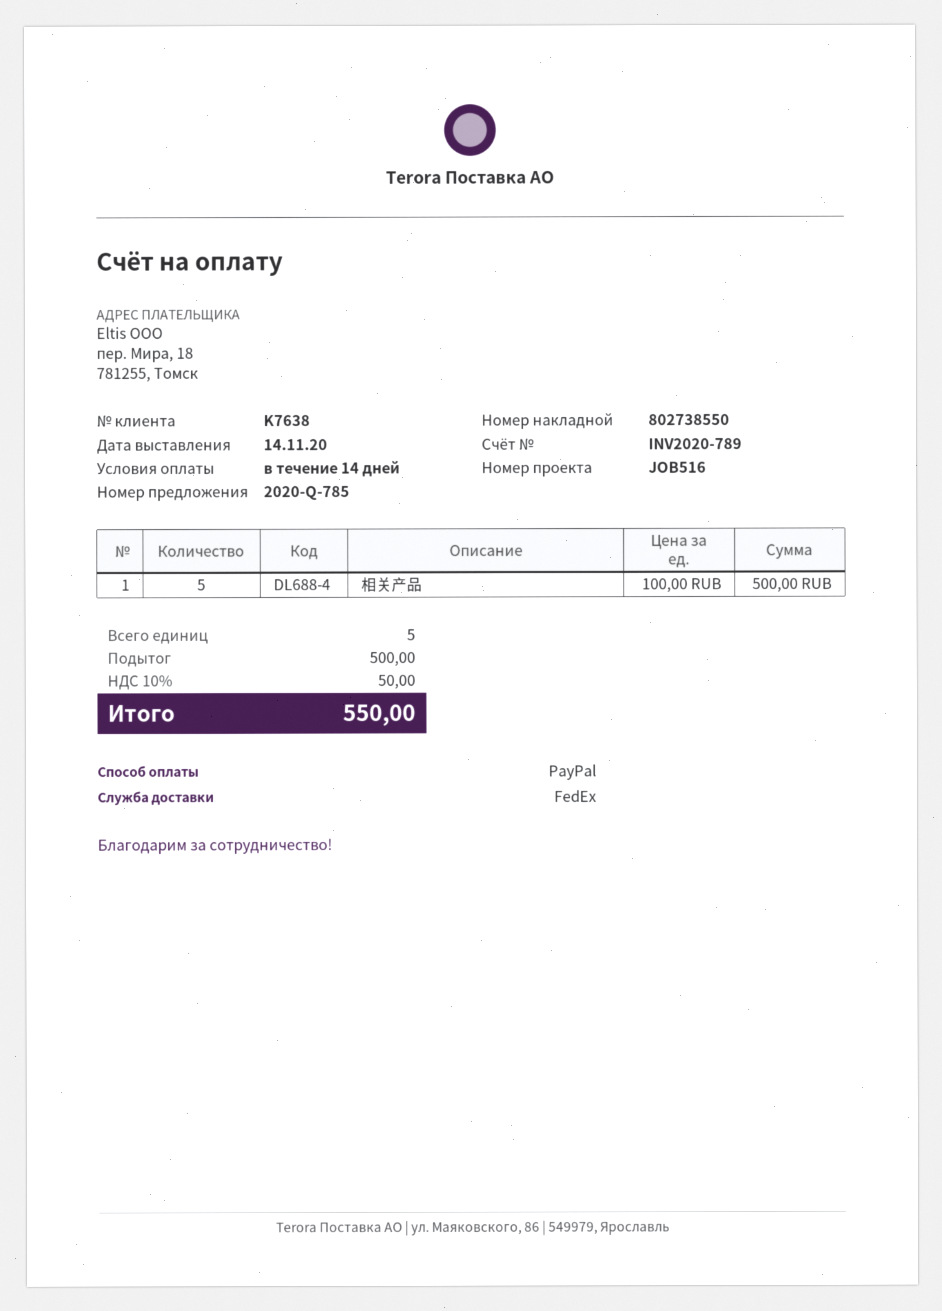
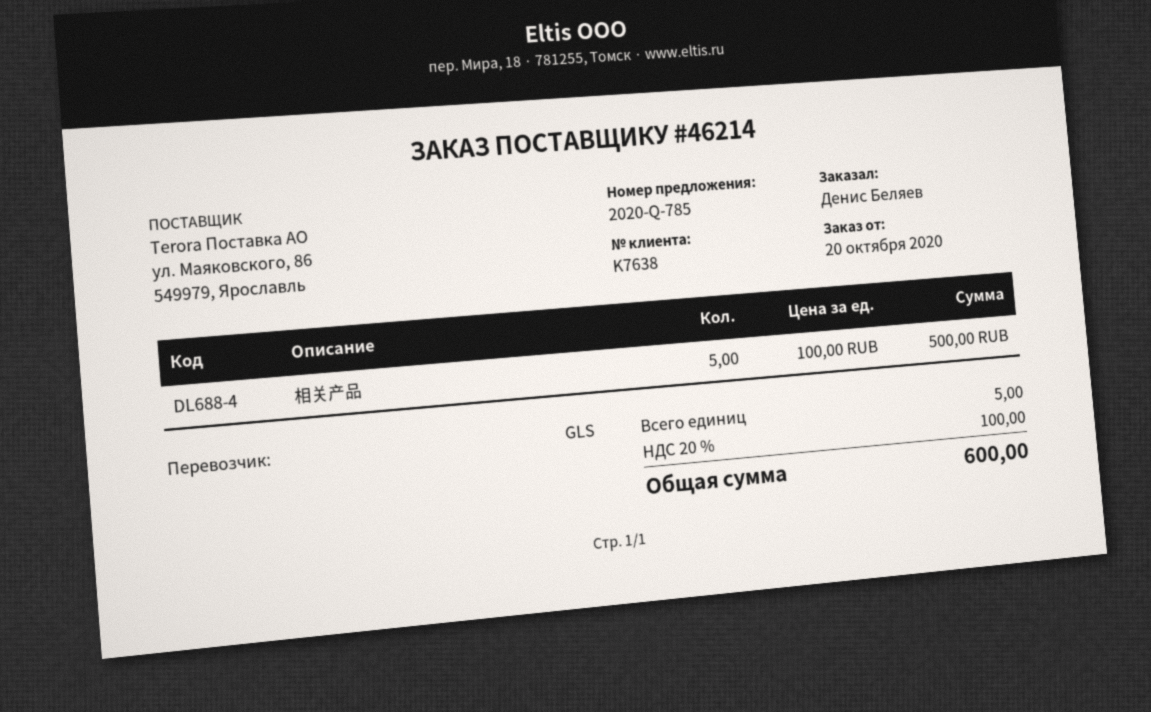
shipping method: FedEx -> GLS
tax: 10% = 50.00 -> 20% = 100.00
total: 550.00 -> 600.00

